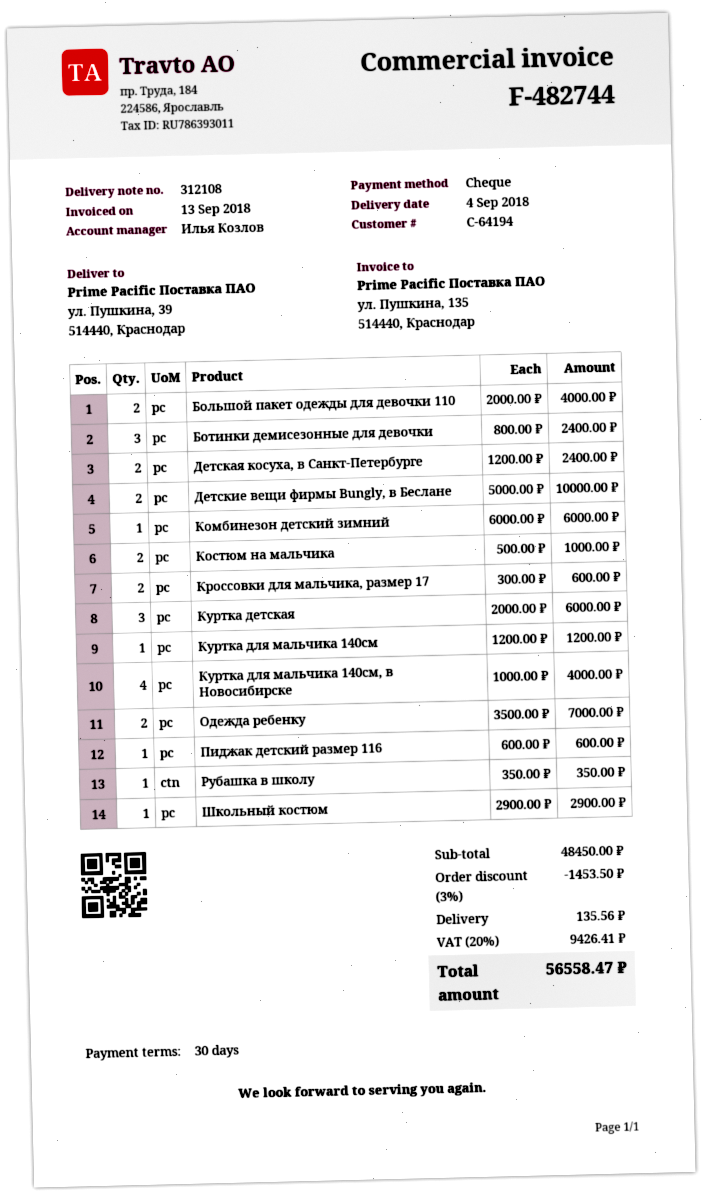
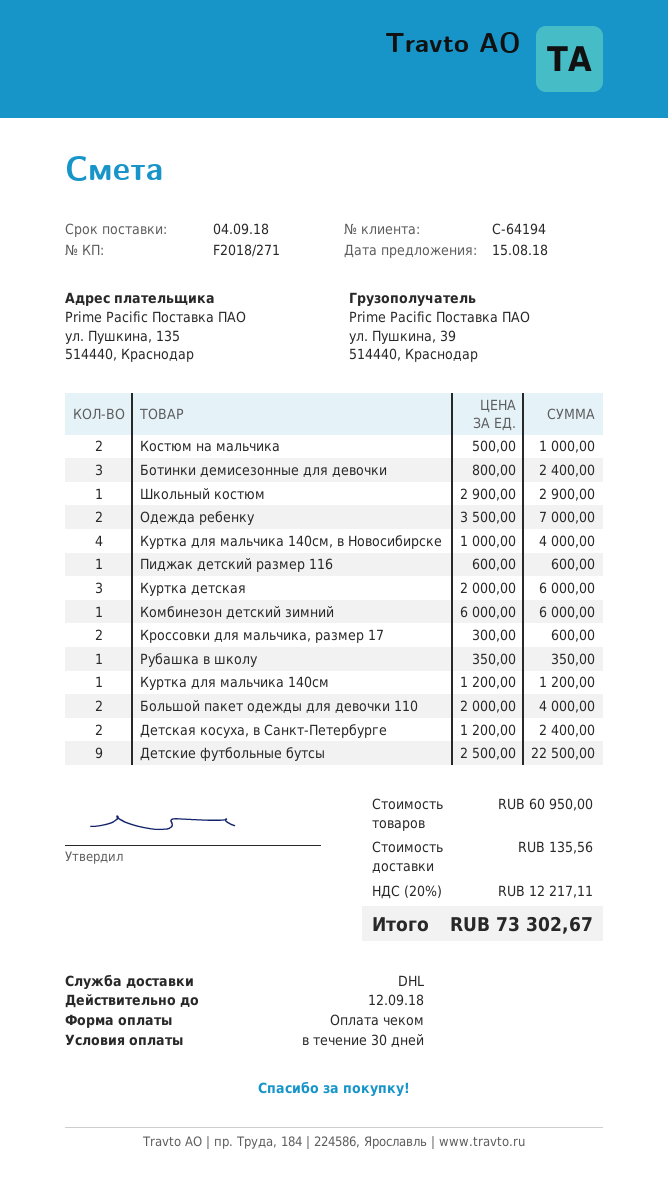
Детские вещи фирмы Bungly, в Беслане: 2 x 5000.00 = 10000.00 -> none
Детские футбольные бутсы: none -> 9 x 2500.00 = 22500.00
subtotal: 48450.00 -> 60950.00
discount: 3% = 1453.50 -> none
tax: 20% = 9426.41 -> 20% = 12217.11
total: 56558.47 -> 73302.67

